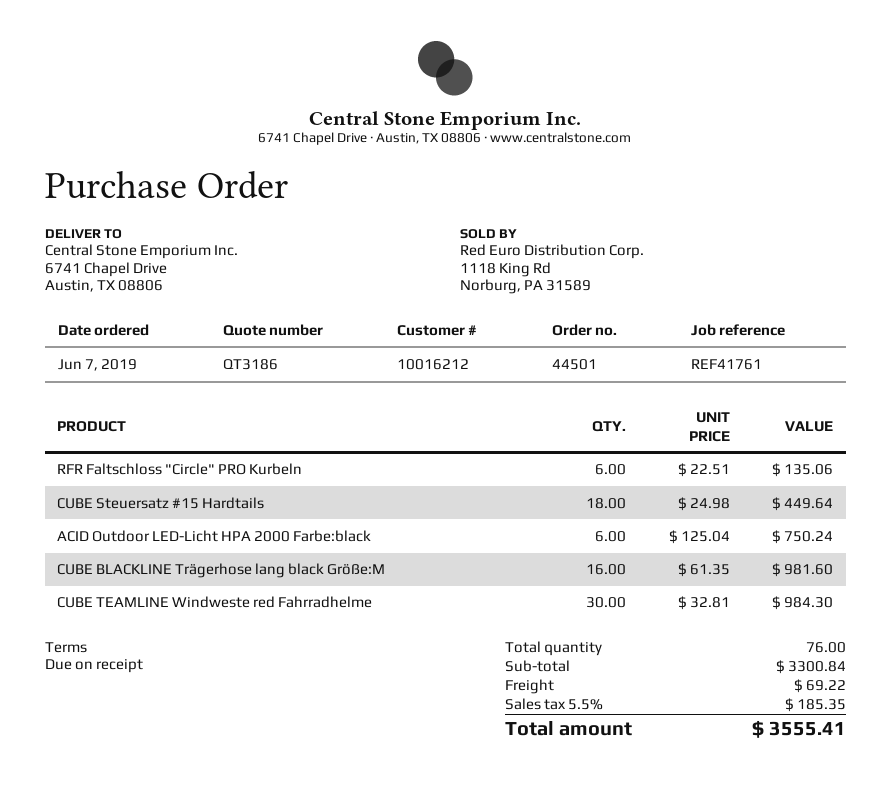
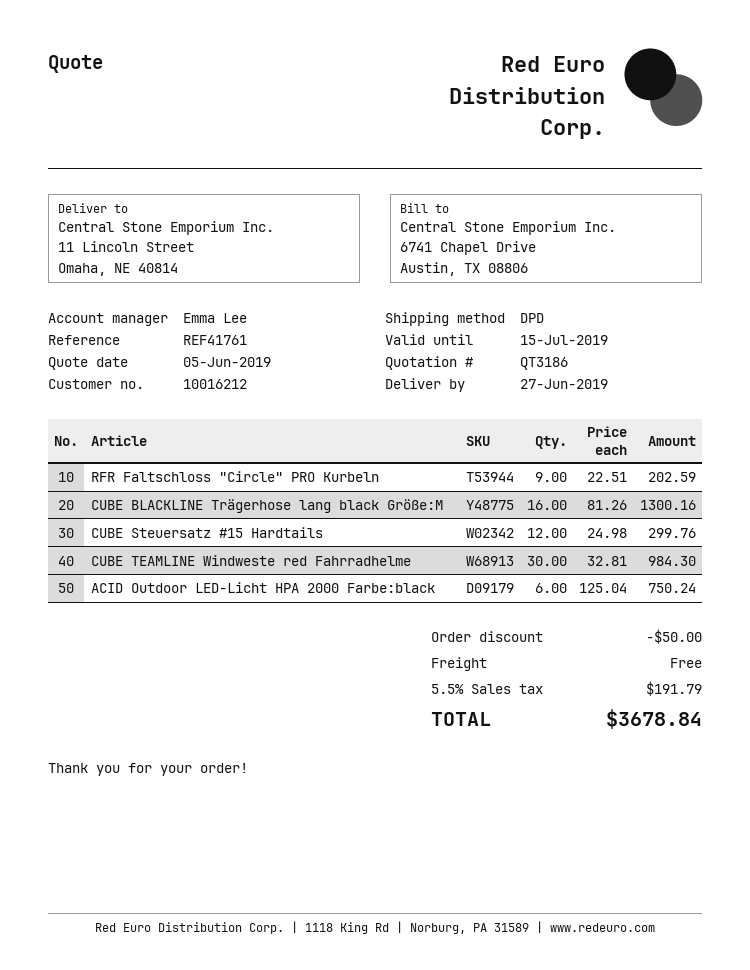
ship to: 6741 Chapel Drive, Austin, TX 08806 -> 11 Lincoln Street, Omaha, NE 40814
RFR Faltschloss "Circle" PRO Kurbeln: 6 x 22.51 = 135.06 -> 9 x 22.51 = 202.59
CUBE Steuersatz #15 Hardtails: 18 x 24.98 = 449.64 -> 12 x 24.98 = 299.76
CUBE BLACKLINE Trägerhose lang black Größe:M: 16 x 61.35 = 981.60 -> 16 x 81.26 = 1300.16
discount: none -> 50.00
shipping: 69.22 -> 0.00
tax: 5.5% = 185.35 -> 5.5% = 191.79
total: 3555.41 -> 3678.84

